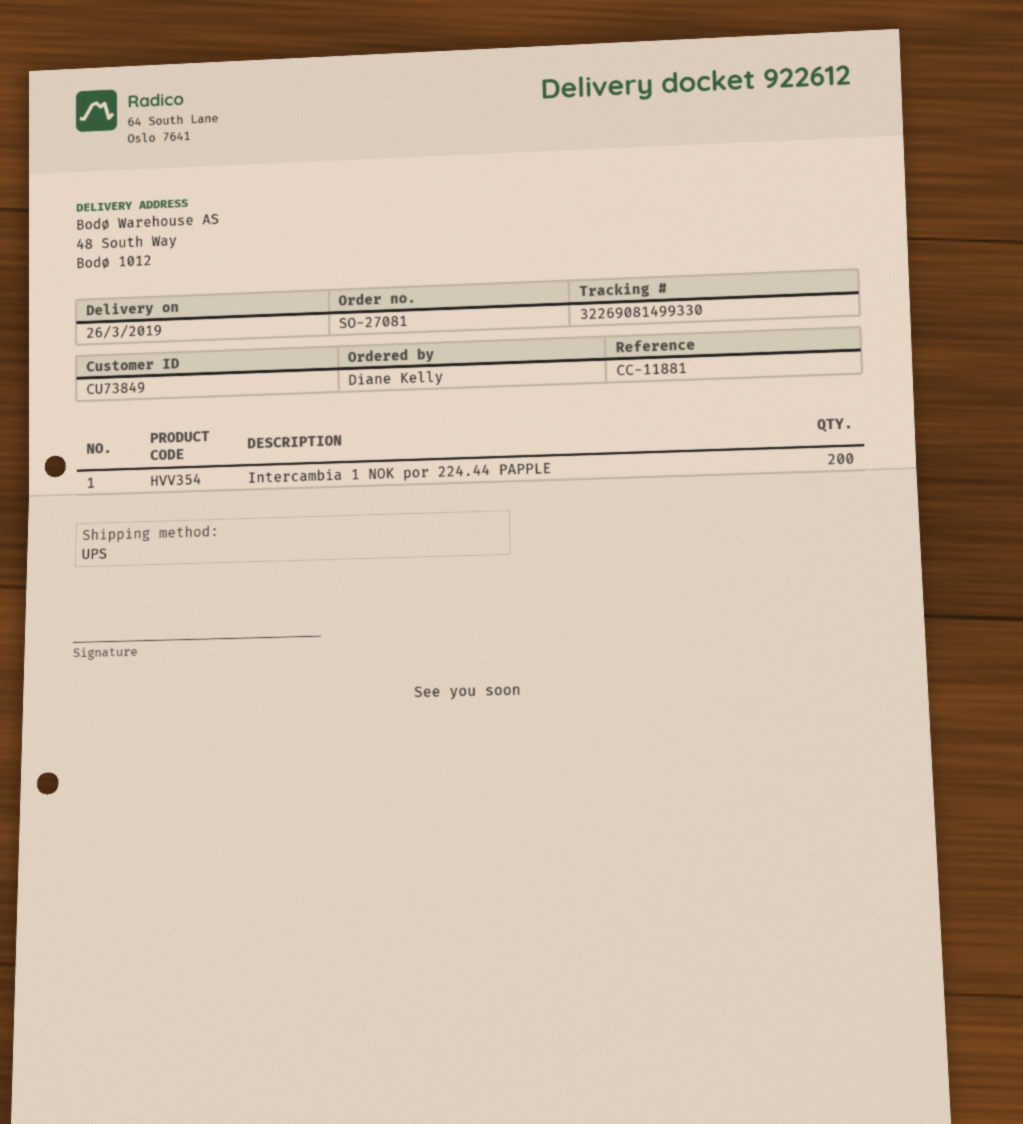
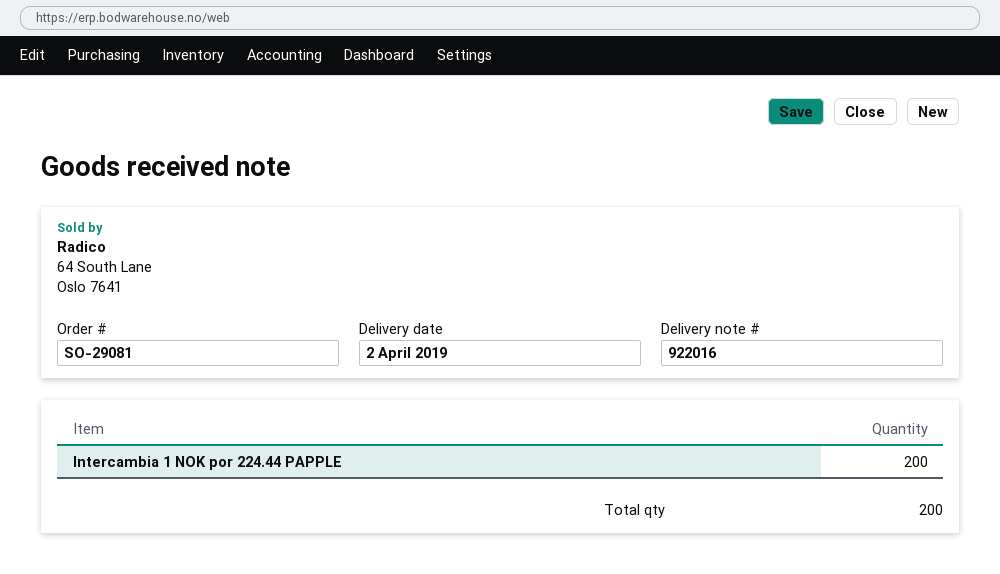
order number: SO-27081 -> SO-29081
delivery note number: 922612 -> 922016
delivery date: 2019-03-26 -> 2019-04-02

